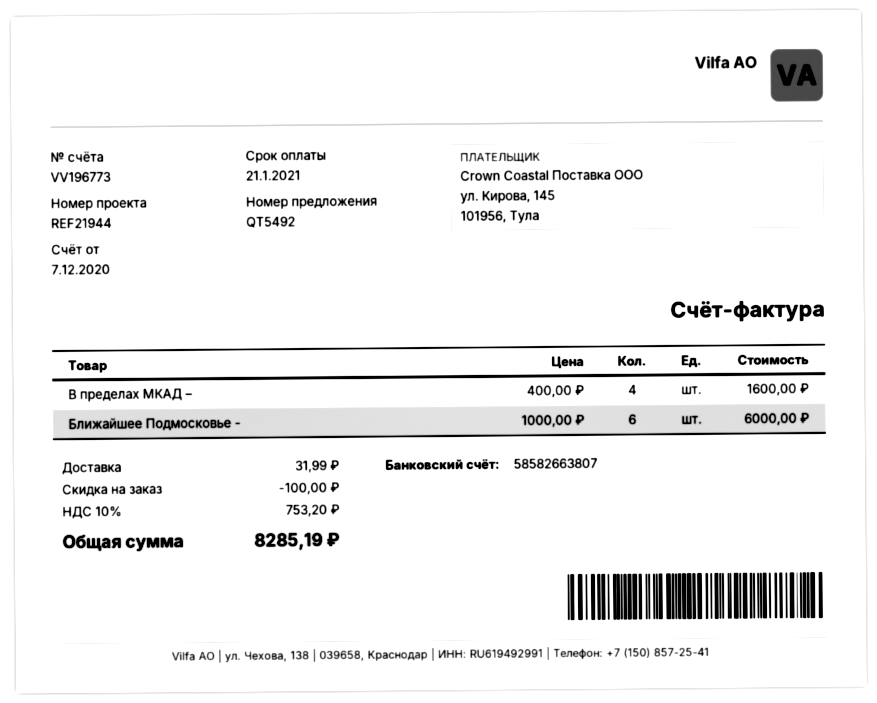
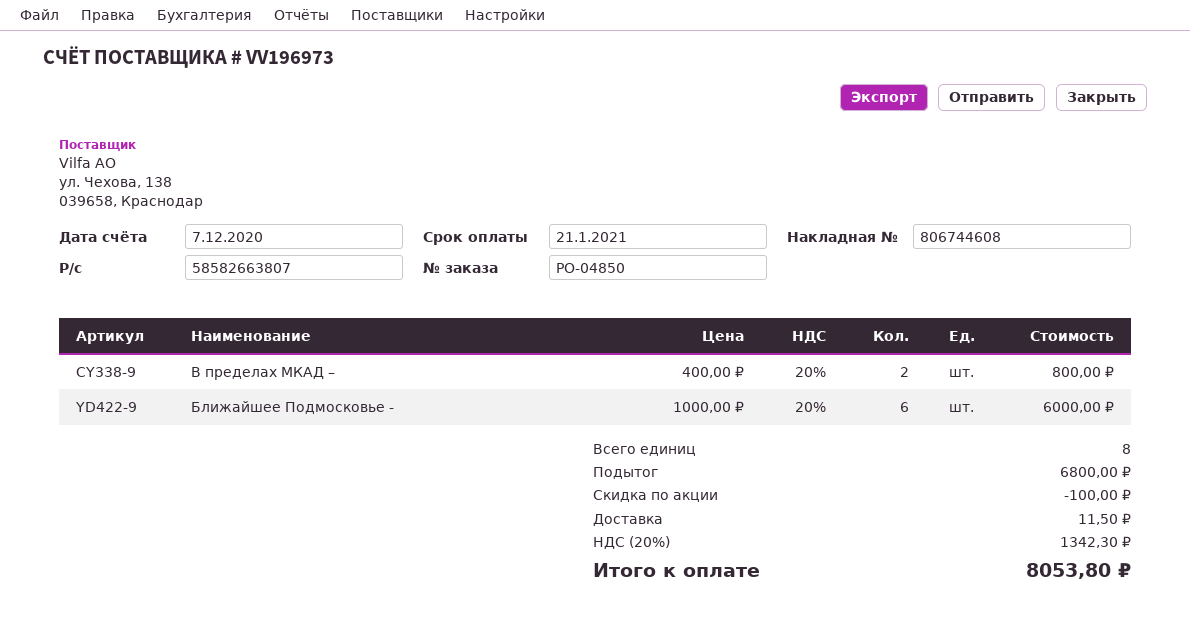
invoice number: VV196773 -> VV196973
В пределах МКАД –: 4 x 400.00 = 1600.00 -> 2 x 400.00 = 800.00
shipping: 31.99 -> 11.50
tax: 10% = 753.20 -> 20% = 1342.30
total: 8285.19 -> 8053.80

